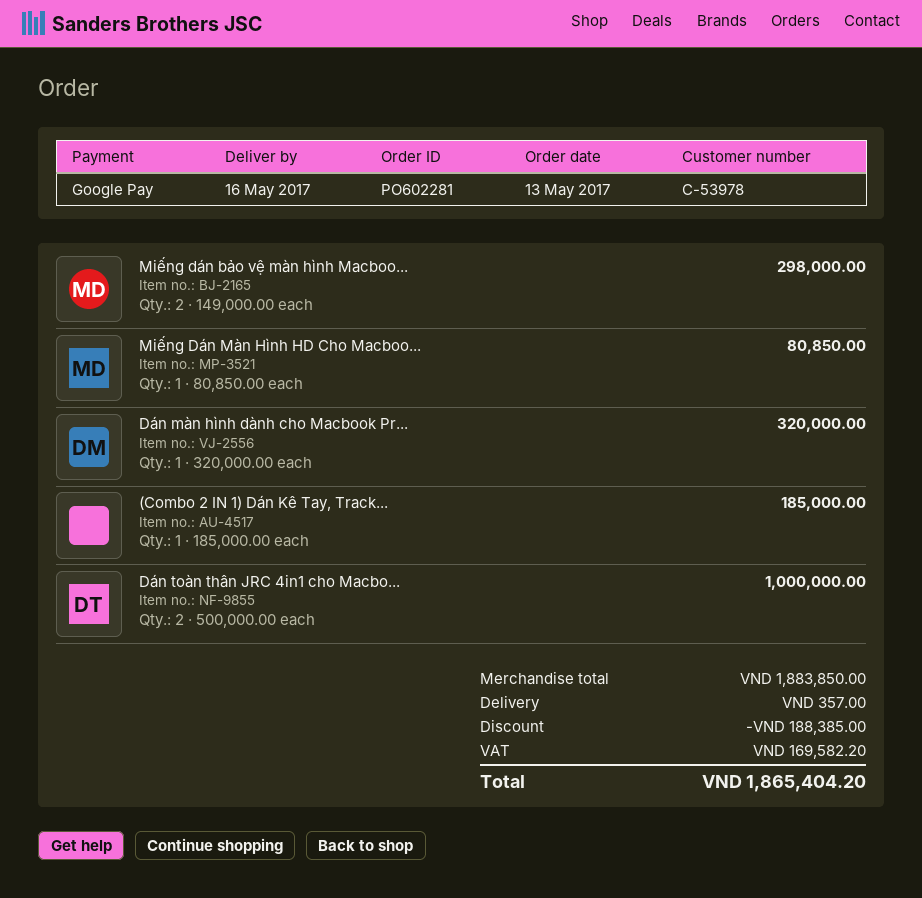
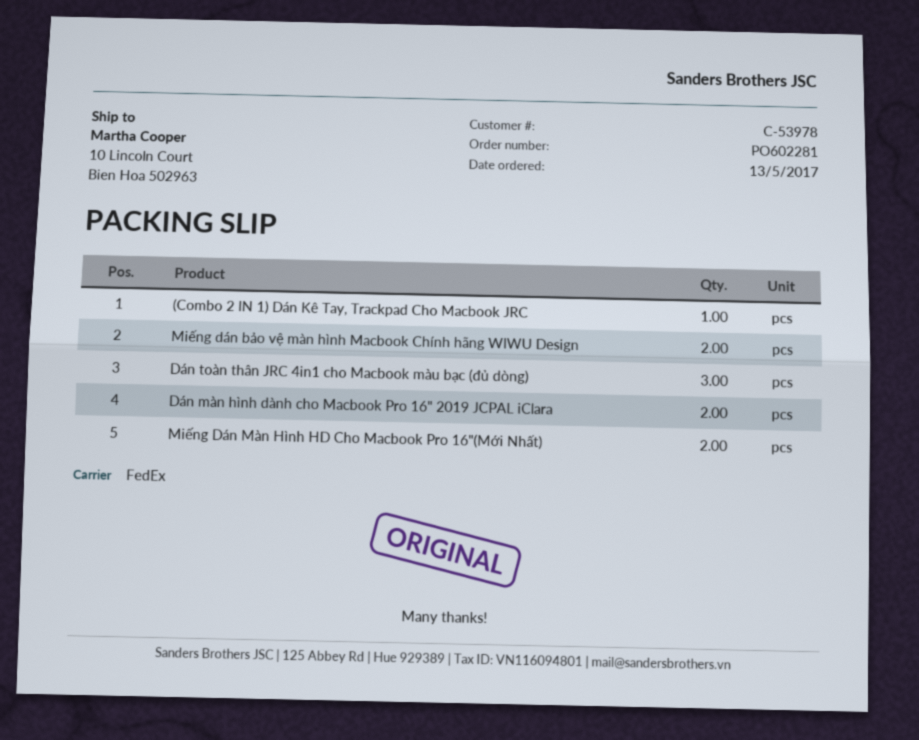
Miếng Dán Màn Hình HD Cho Macboo...: 1 -> 2
Dán màn hình dành cho Macbook Pr...: 1 -> 2
Dán toàn thân JRC 4in1 cho Macbo...: 2 -> 3

